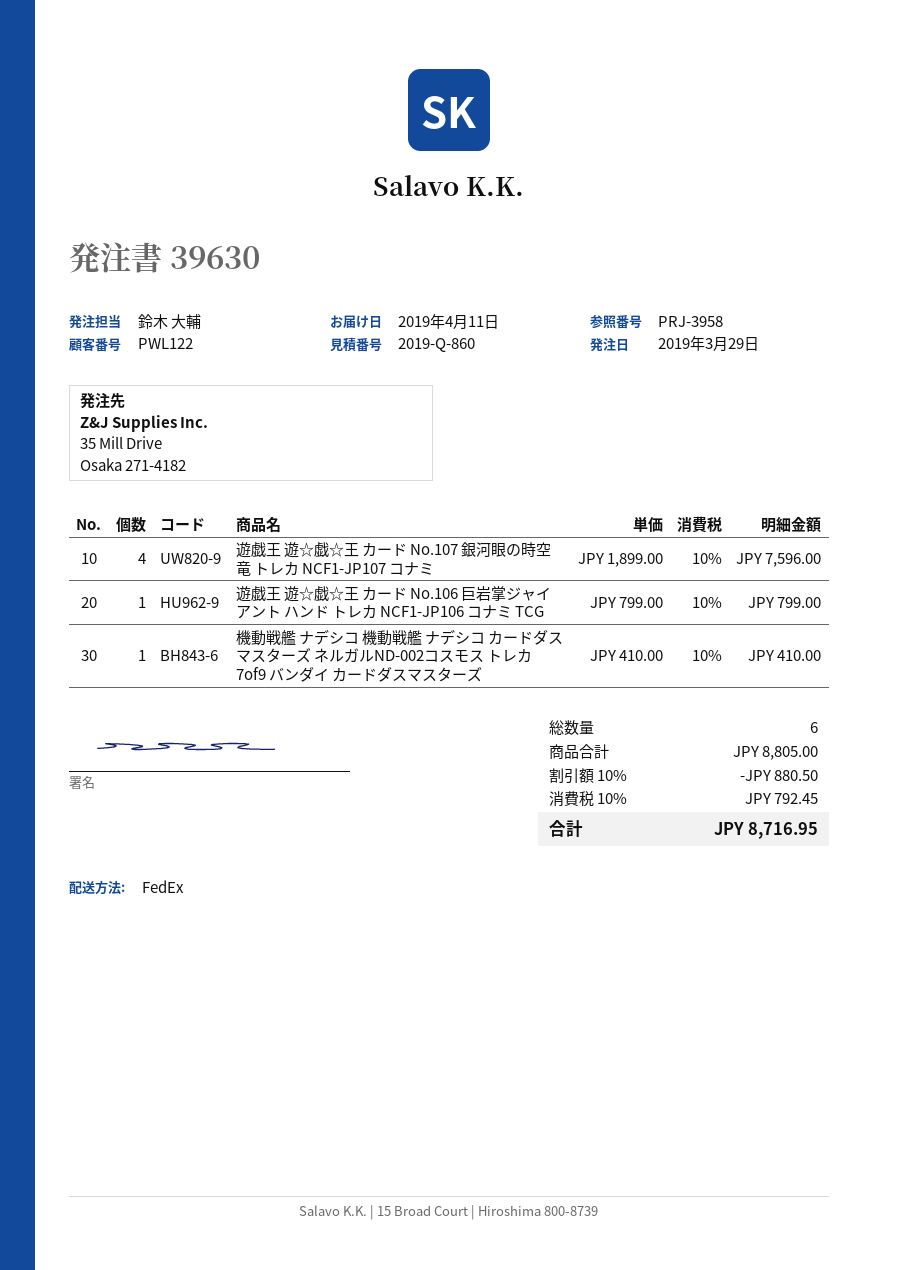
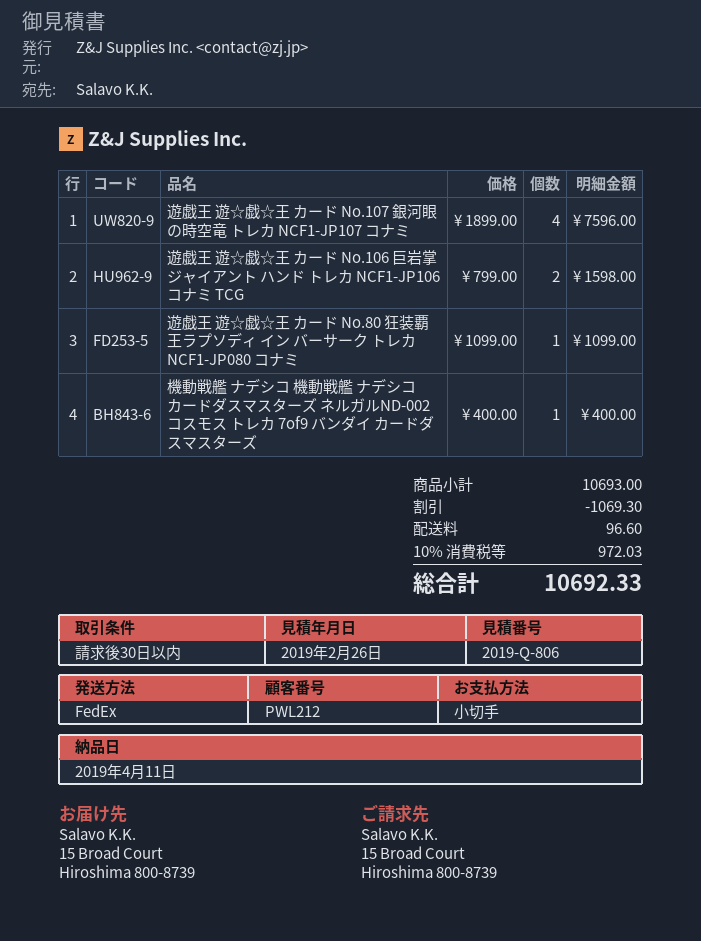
quote number: 2019-Q-860 -> 2019-Q-806
customer number: PWL122 -> PWL212
遊戯王 遊☆戯☆王 カード No.106 巨岩掌ジャイアント ハンド トレカ NCF1-JP106 コナミ TCG: 1 x 799.00 = 799.00 -> 2 x 799.00 = 1598.00
機動戦艦 ナデシコ 機動戦艦 ナデシコ カードダスマスターズ ネルガルND-002コスモス トレカ 7of9 バンダイ カードダスマスターズ: 1 x 410.00 = 410.00 -> 1 x 400.00 = 400.00
遊戯王 遊☆戯☆王 カード No.80 狂装覇王ラプソディ イン バーサーク トレカ NCF1-JP080 コナミ: none -> 1 x 1099.00 = 1099.00
subtotal: 8805.00 -> 10693.00
discount: 880.50 -> 1069.30
shipping: none -> 96.60
tax: 10% = 792.45 -> 10% = 972.03
total: 8716.95 -> 10692.33

